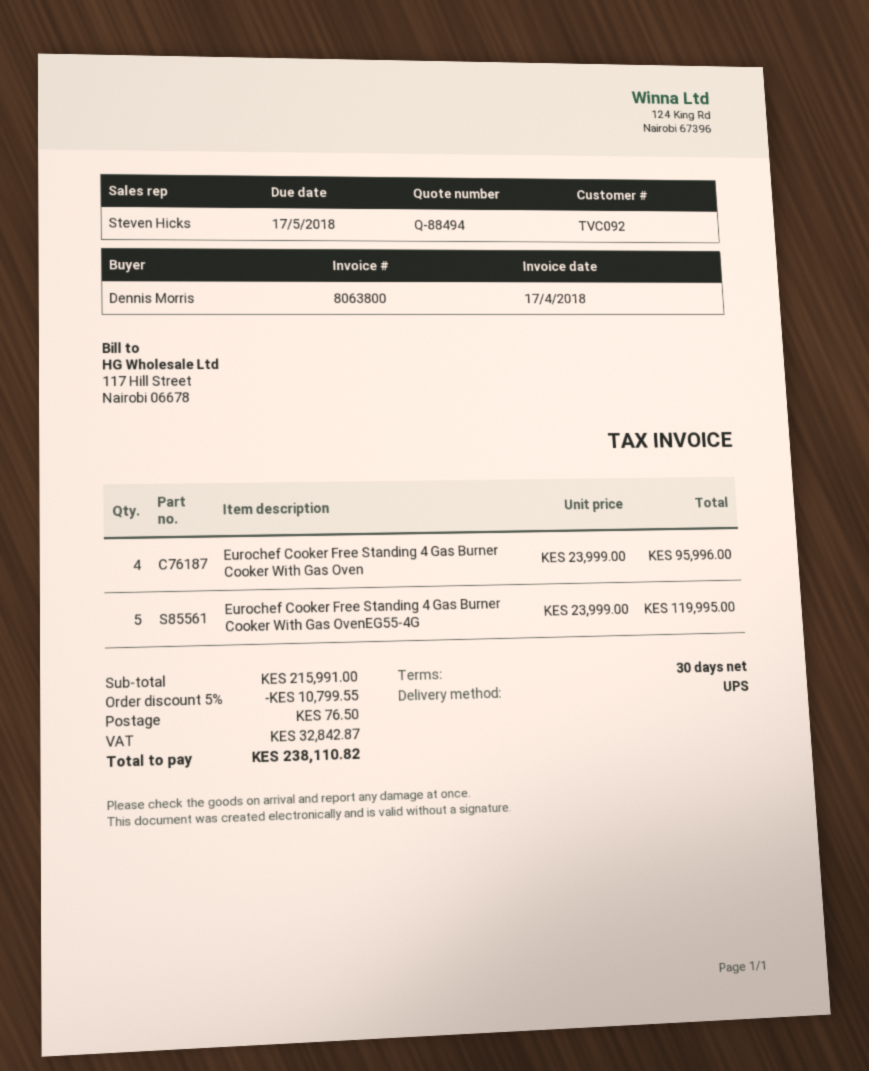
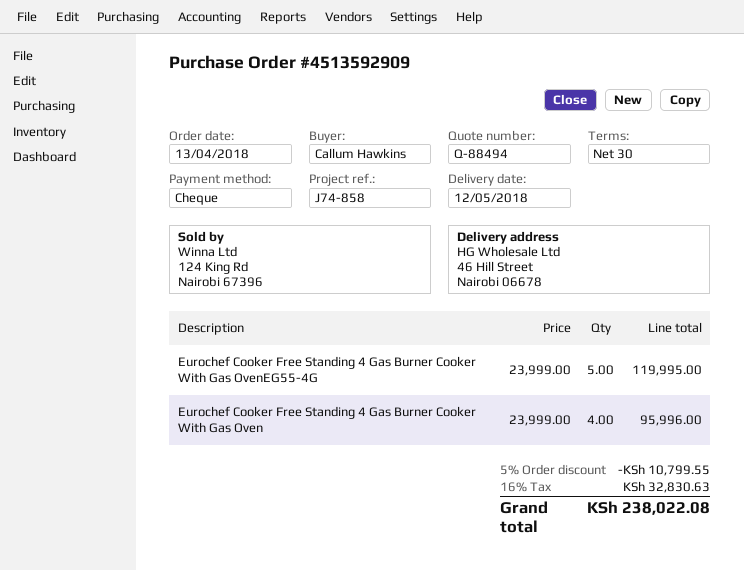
ordered by: Dennis Morris -> Callum Hawkins
shipping: 76.50 -> none
tax: 32842.87 -> 32830.63
total: 238110.82 -> 238022.08

